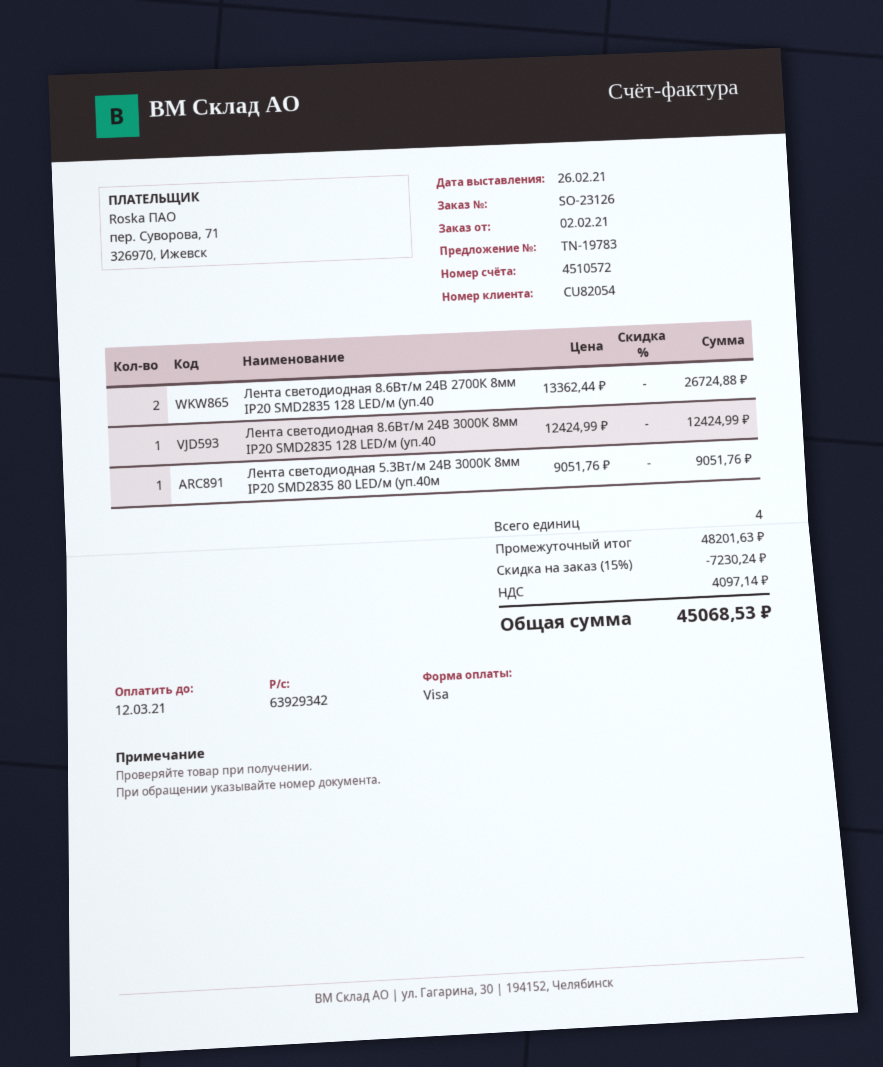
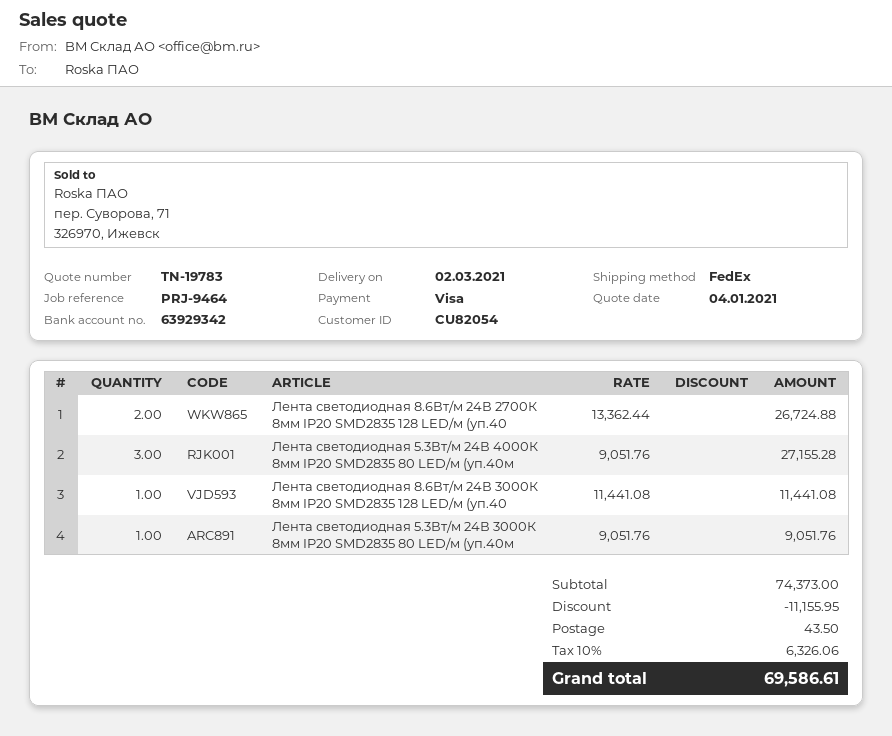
Лента светодиодная 8.6Вт/м 24В 3000К 8мм IP20 SMD2835 128 LED/м (уп.40: 1 x 12424.99 = 12424.99 -> 1 x 11441.08 = 11441.08
Лента светодиодная 5.3Вт/м 24В 4000К 8мм IP20 SMD2835 80 LED/м (уп.40м: none -> 3 x 9051.76 = 27155.28
subtotal: 48201.63 -> 74373.00
discount: 7230.24 -> 11155.95
shipping: none -> 43.50
tax: 4097.14 -> 6326.06
total: 45068.53 -> 69586.61

